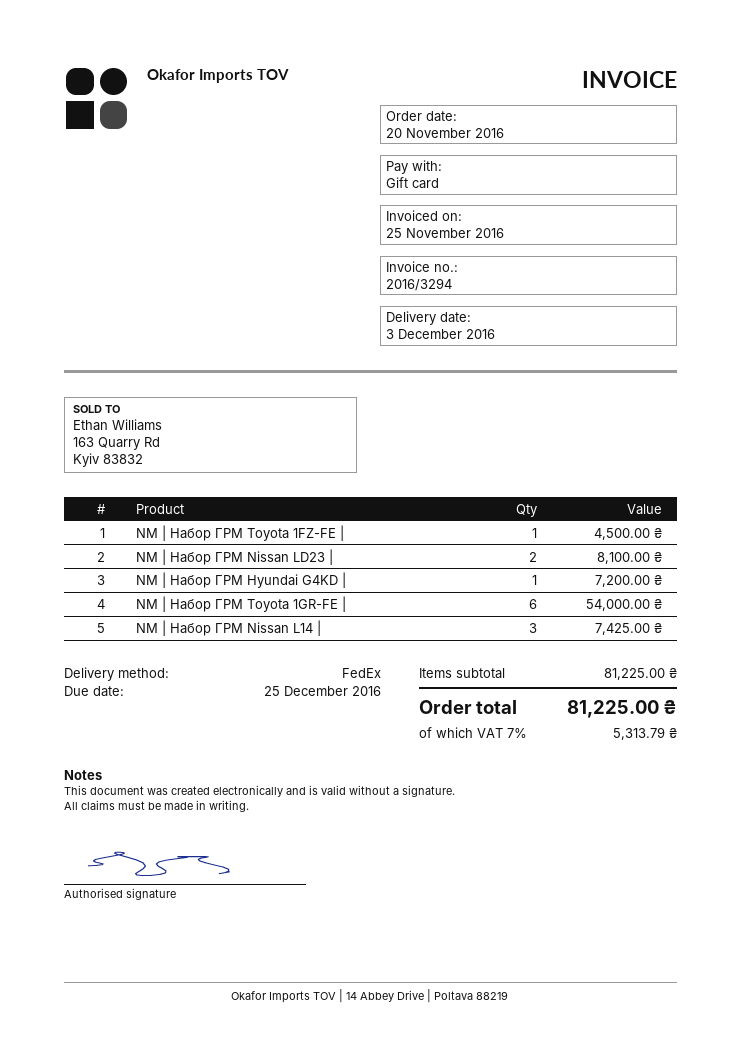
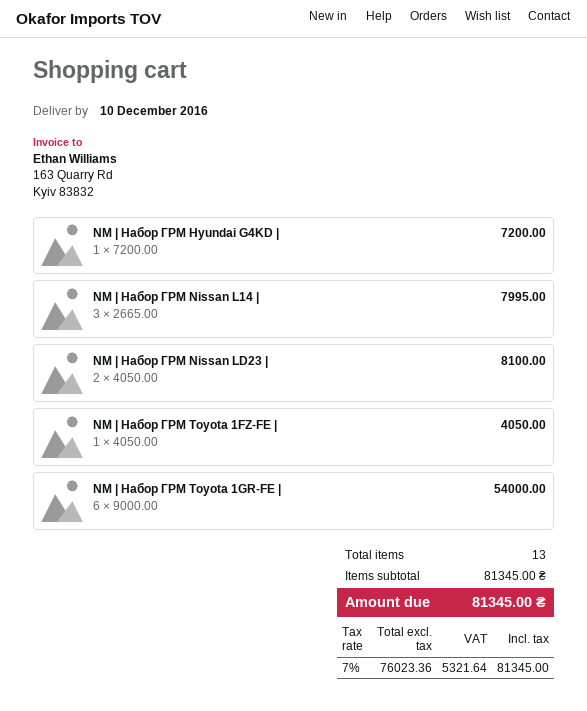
delivery date: 2016-12-03 -> 2016-12-10
NM | Набор ГРМ Toyota 1FZ-FE |: 1 for 4500.00 -> 1 for 4050.00
NM | Набор ГРМ Nissan L14 |: 3 for 7425.00 -> 3 for 7995.00
subtotal: 81225.00 -> 81345.00
tax: 7% = 5313.79 -> 7% = 5321.64
total: 81225.00 -> 81345.00

